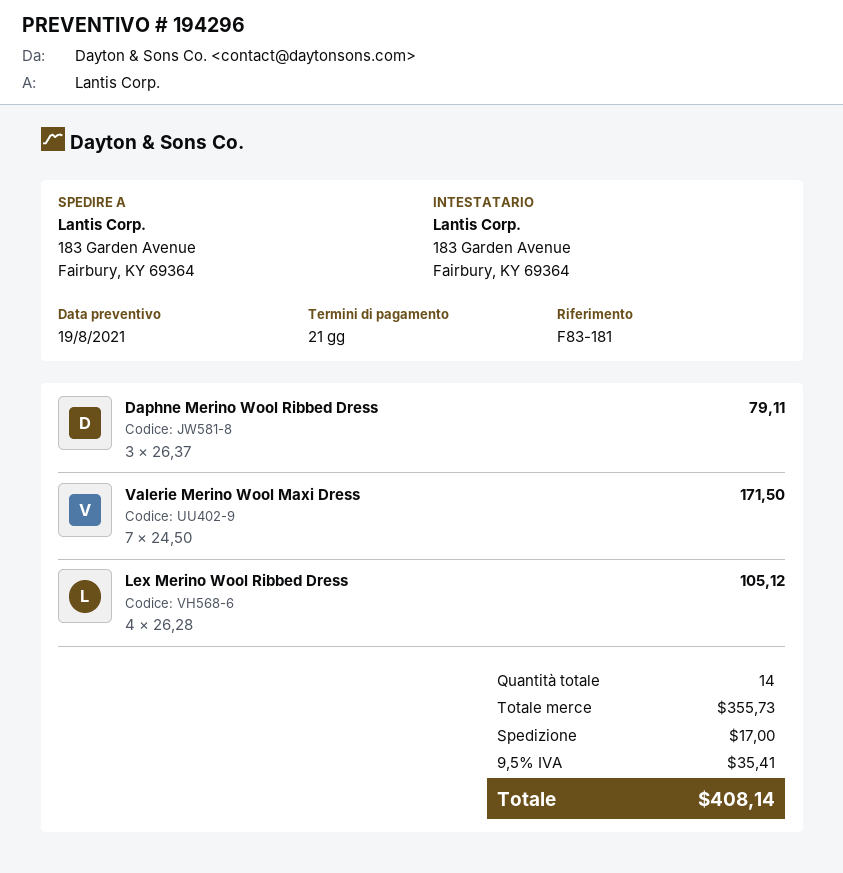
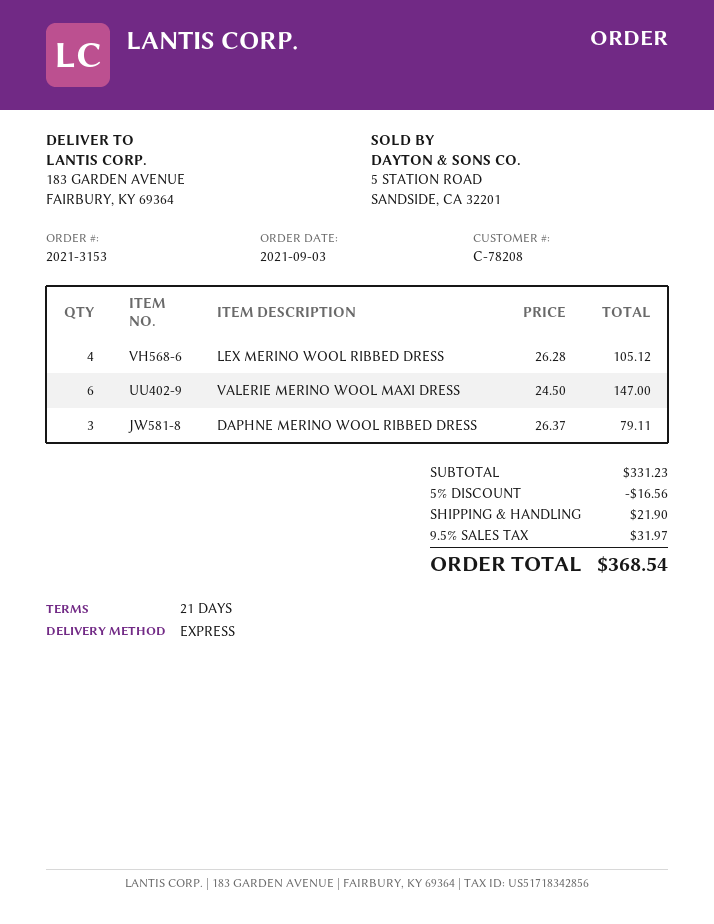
Valerie Merino Wool Maxi Dress: 7 x 24.50 = 171.50 -> 6 x 24.50 = 147.00
subtotal: 355.73 -> 331.23
discount: none -> 5% = 16.56
shipping: 17.00 -> 21.90
tax: 9.5% = 35.41 -> 9.5% = 31.97
total: 408.14 -> 368.54

